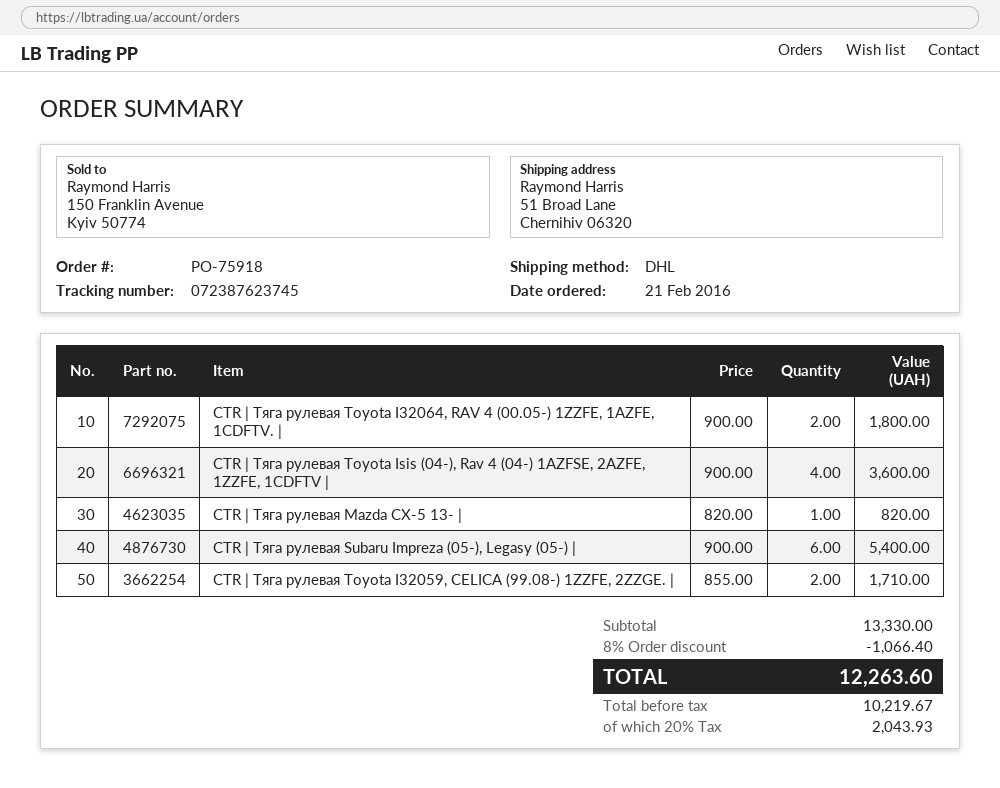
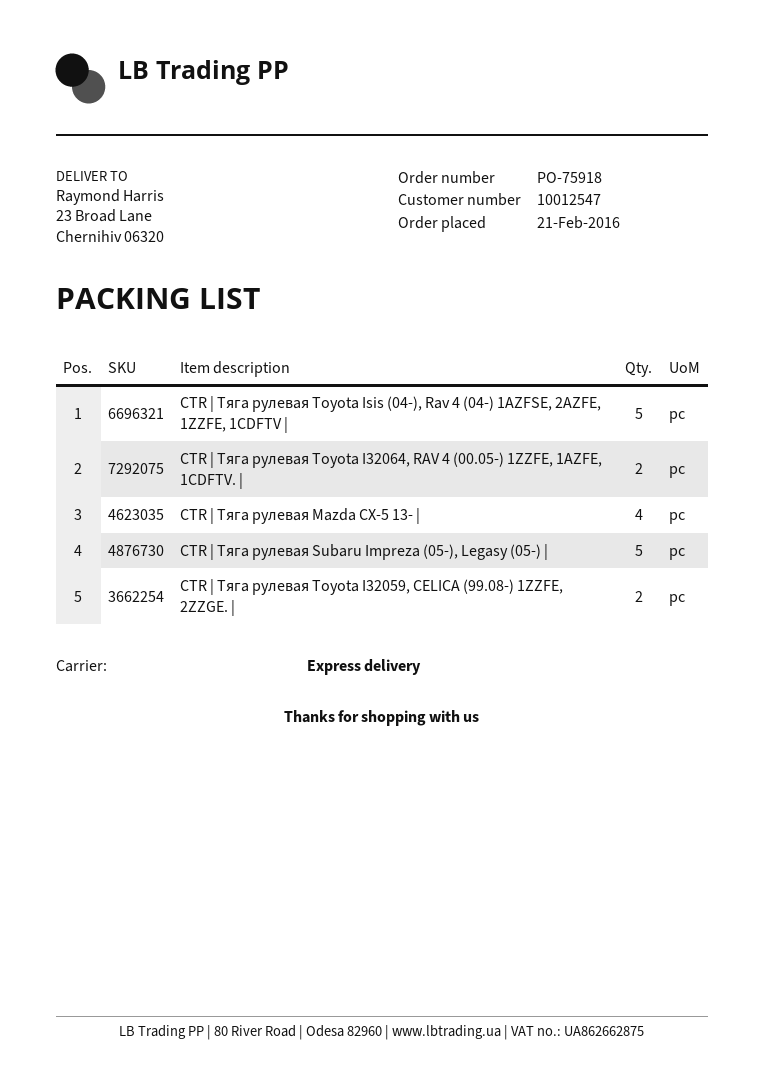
shipping method: DHL -> express
ship to: 51 Broad Lane, Chernihiv 06320 -> 23 Broad Lane, Chernihiv 06320
CTR | Тяга рулевая Toyota Isis (04-), Rav 4 (04-) 1AZFSE, 2AZFE, 1ZZFE, 1CDFTV |: 4 -> 5
CTR | Тяга рулевая Mazda CX-5 13- |: 1 -> 4
CTR | Тяга рулевая Subaru Impreza (05-), Legasy (05-) |: 6 -> 5

